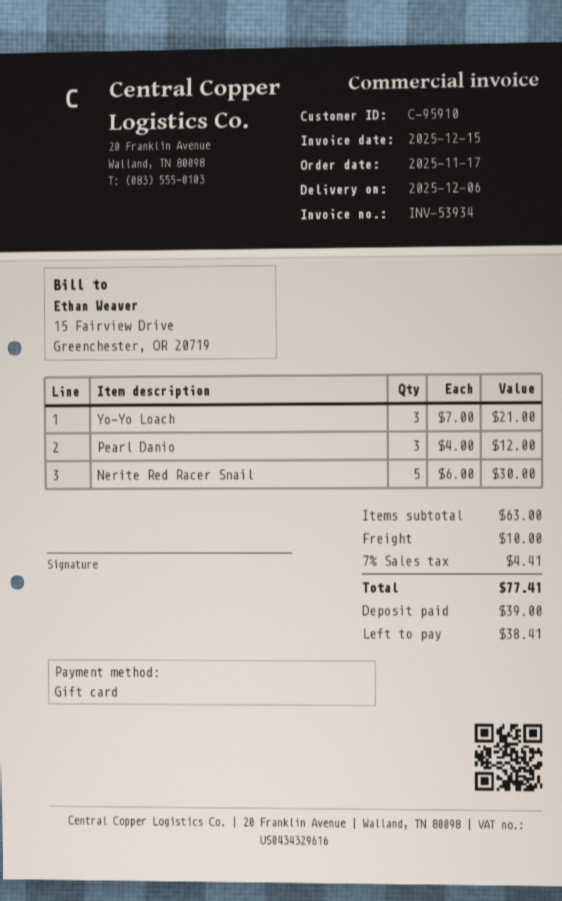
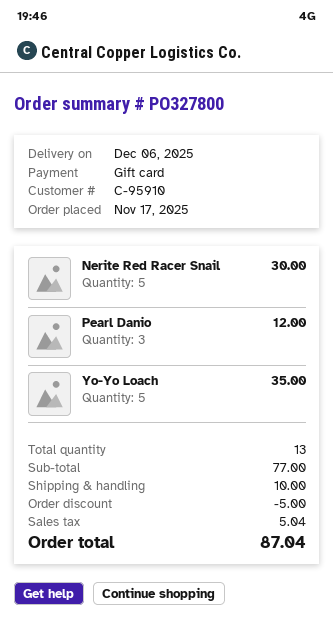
Yo-Yo Loach: 3 for 21.00 -> 5 for 35.00
subtotal: 63.00 -> 77.00
discount: none -> 5.00
tax: 4.41 -> 5.04
total: 77.41 -> 87.04

